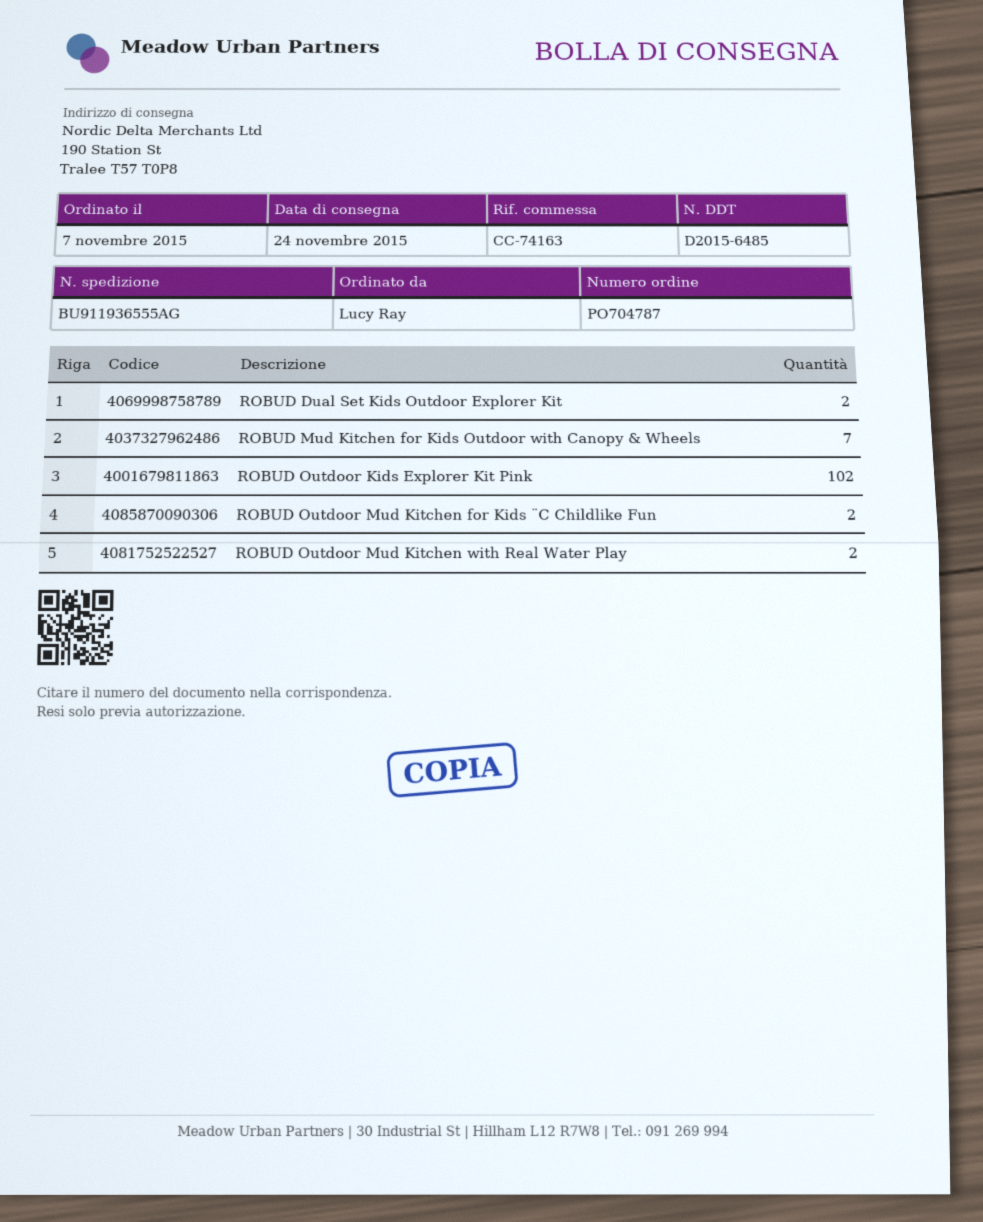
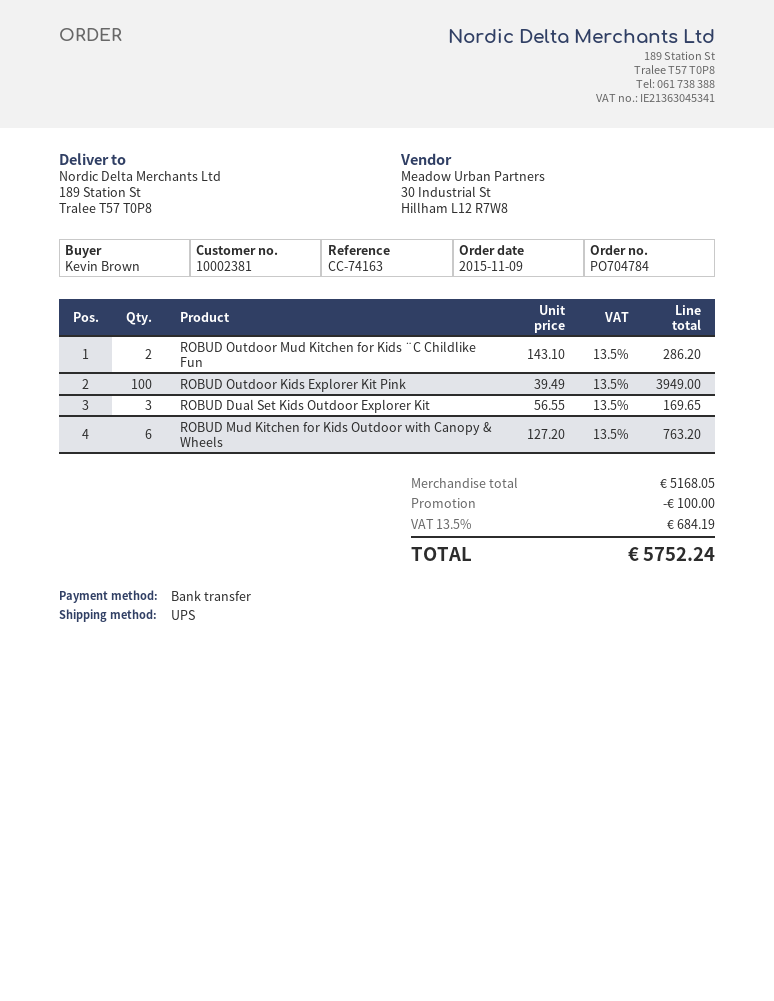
order number: PO704787 -> PO704784
order date: 2015-11-07 -> 2015-11-09
ordered by: Lucy Ray -> Kevin Brown
ship to: 190 Station St, Tralee T57 T0P8 -> 189 Station St, Tralee T57 T0P8
ROBUD Dual Set Kids Outdoor Explorer Kit: 2 -> 3
ROBUD Mud Kitchen for Kids Outdoor with Canopy & Wheels: 7 -> 6
ROBUD Outdoor Kids Explorer Kit Pink: 102 -> 100
ROBUD Outdoor Mud Kitchen with Real Water Play: 2 -> none

